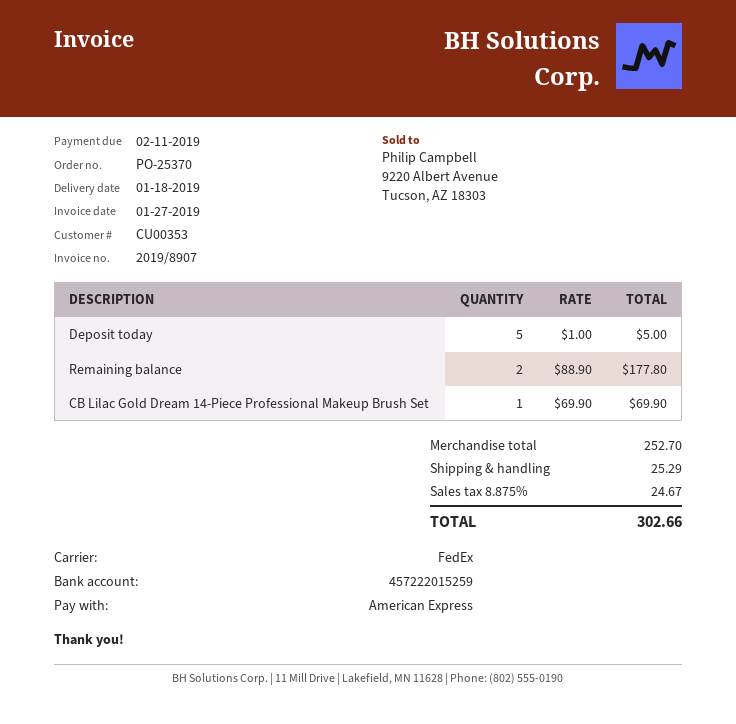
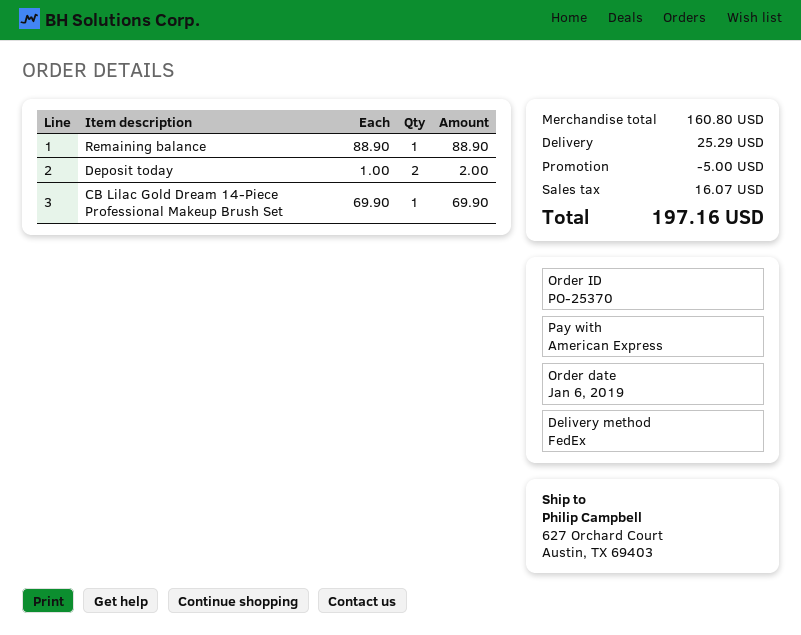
Deposit today: 5 x 1.00 = 5.00 -> 2 x 1.00 = 2.00
Remaining balance: 2 x 88.90 = 177.80 -> 1 x 88.90 = 88.90
subtotal: 252.70 -> 160.80
discount: none -> 5.00
tax: 24.67 -> 16.07
total: 302.66 -> 197.16

